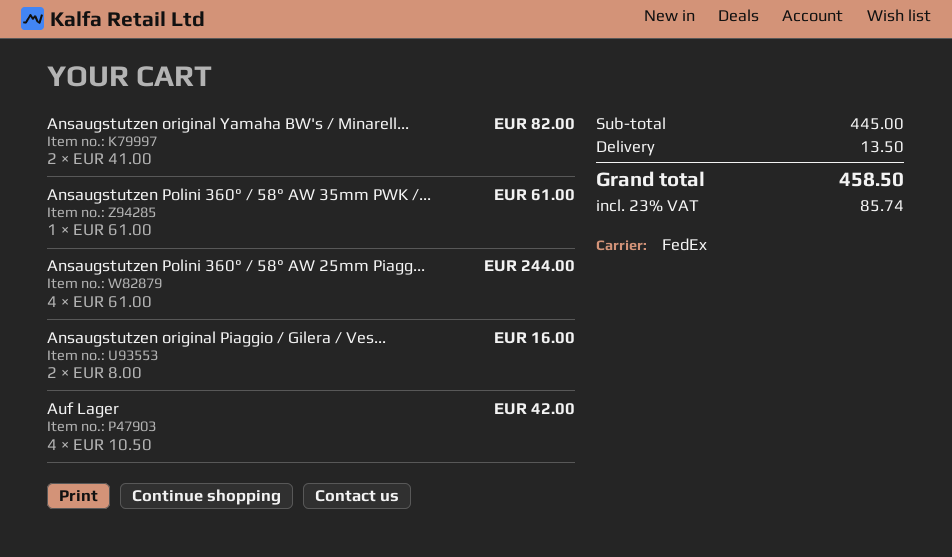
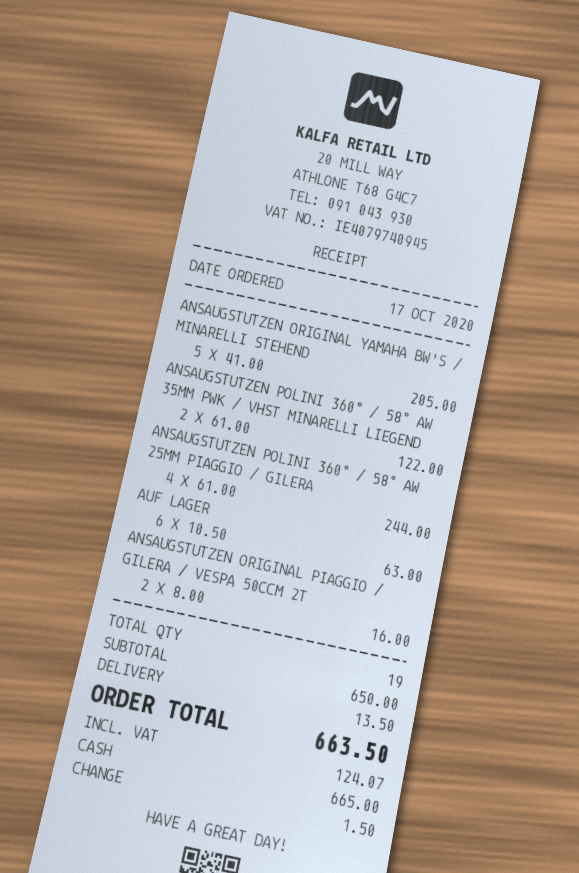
Ansaugstutzen original Yamaha BW's / Minarell...: 2 x 41.00 = 82.00 -> 5 x 41.00 = 205.00
Ansaugstutzen Polini 360° / 58° AW 35mm PWK /...: 1 x 61.00 = 61.00 -> 2 x 61.00 = 122.00
Auf Lager: 4 x 10.50 = 42.00 -> 6 x 10.50 = 63.00
subtotal: 445.00 -> 650.00
tax: 85.74 -> 124.07
total: 458.50 -> 663.50

